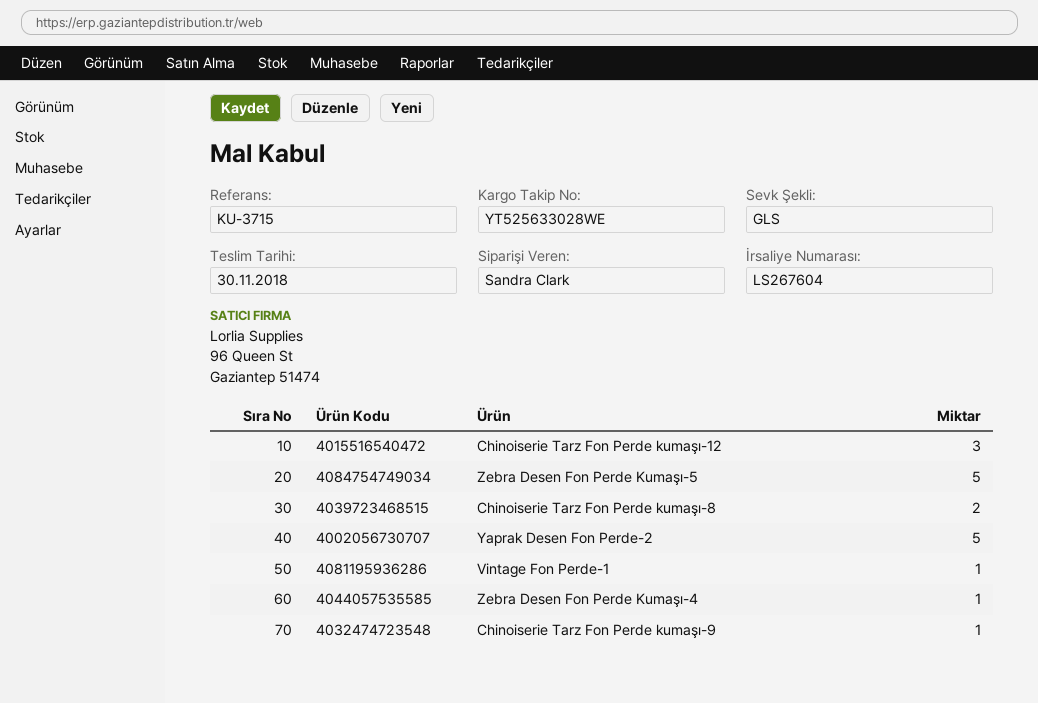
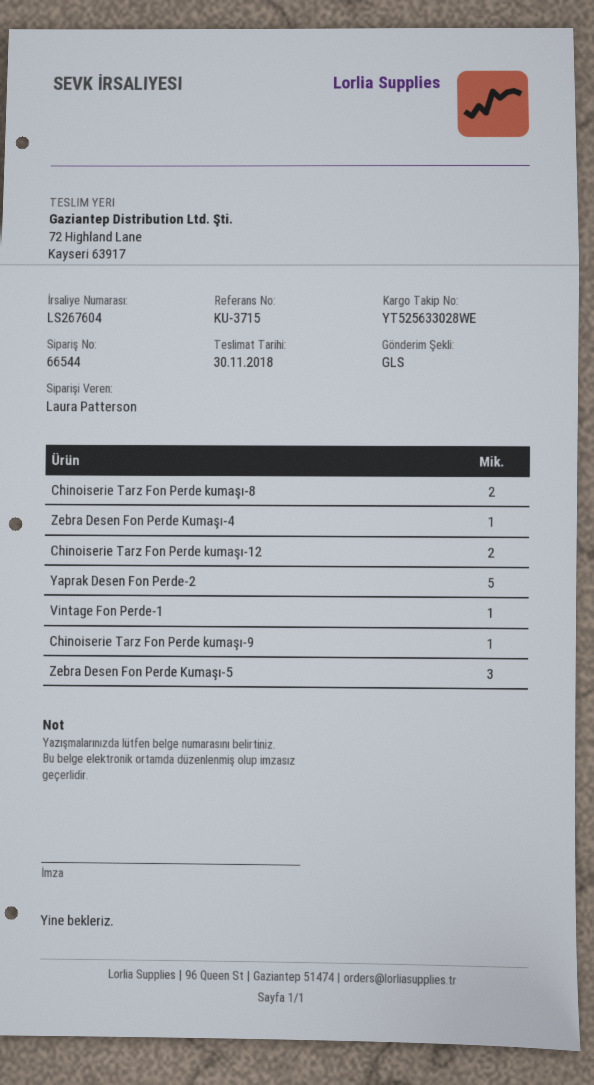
ordered by: Sandra Clark -> Laura Patterson
Chinoiserie Tarz Fon Perde kumaşı-12: 3 -> 2
Zebra Desen Fon Perde Kumaşı-5: 5 -> 3

